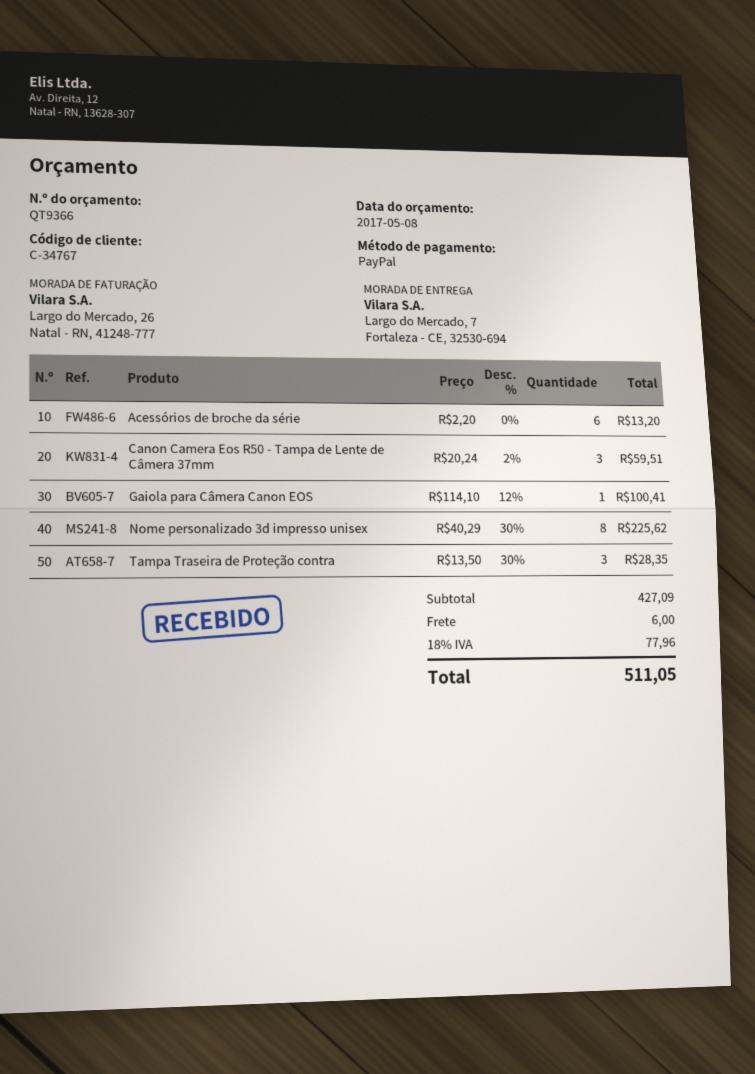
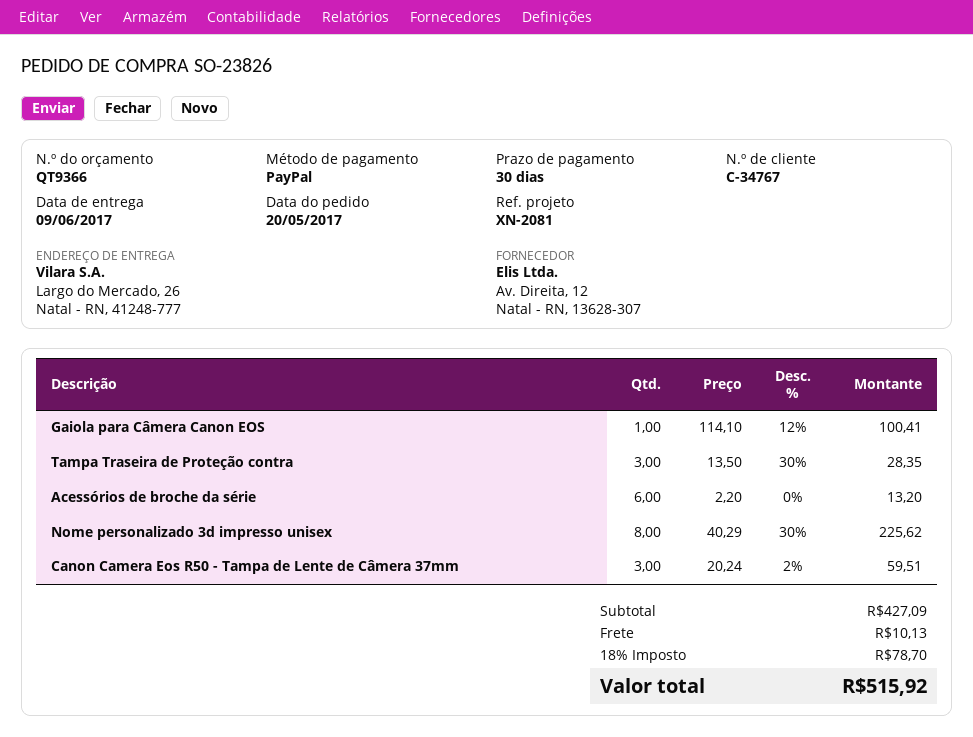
ship to: Largo do Mercado, 7, Fortaleza - CE, 32530-694 -> Largo do Mercado, 26, Natal - RN, 41248-777
shipping: 6.00 -> 10.13
tax: 18% = 77.96 -> 18% = 78.70
total: 511.05 -> 515.92

